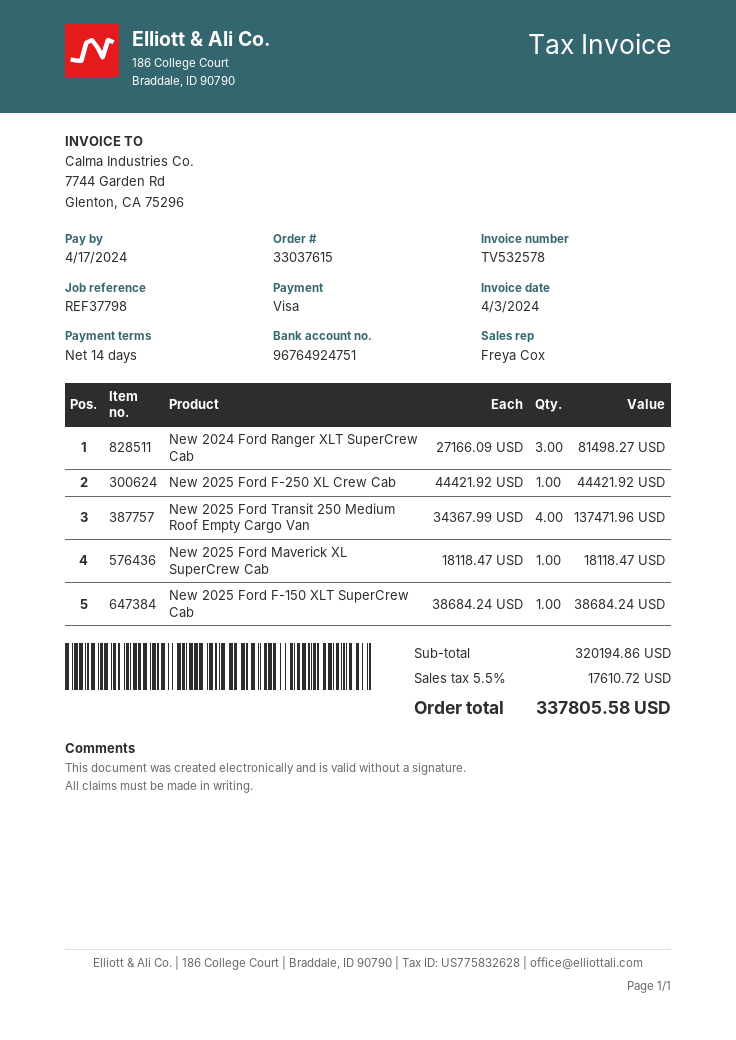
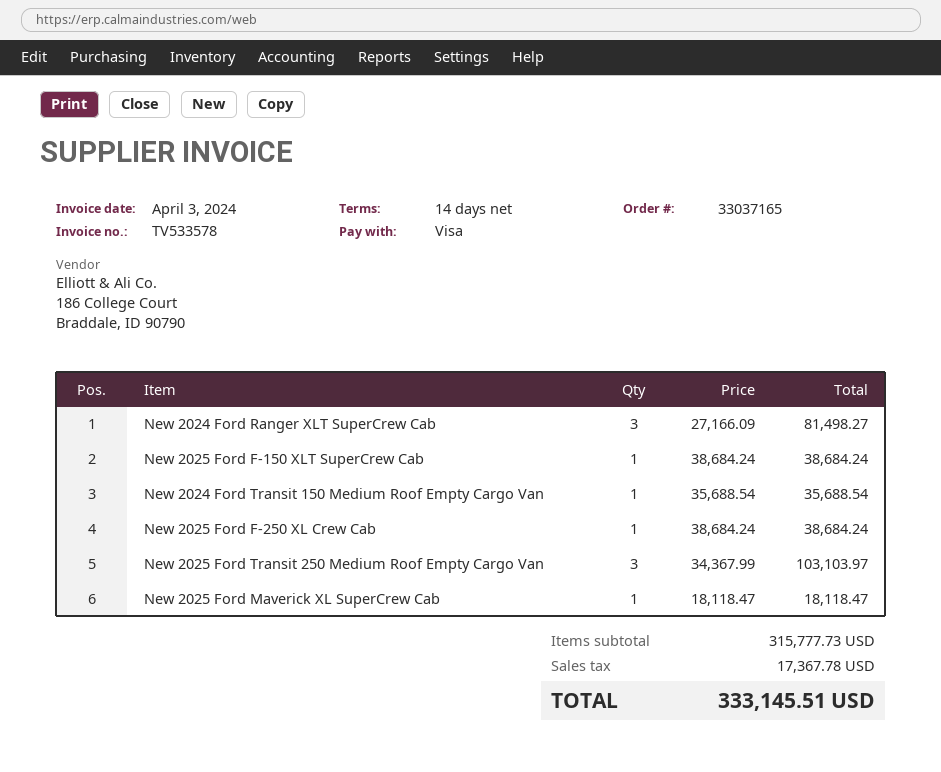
order number: 33037615 -> 33037165
invoice number: TV532578 -> TV533578
New 2025 Ford F-250 XL Crew Cab: 1 x 44421.92 = 44421.92 -> 1 x 38684.24 = 38684.24
New 2025 Ford Transit 250 Medium Roof Empty Cargo Van: 4 x 34367.99 = 137471.96 -> 3 x 34367.99 = 103103.97
New 2024 Ford Transit 150 Medium Roof Empty Cargo Van: none -> 1 x 35688.54 = 35688.54
subtotal: 320194.86 -> 315777.73
tax: 17610.72 -> 17367.78
total: 337805.58 -> 333145.51

